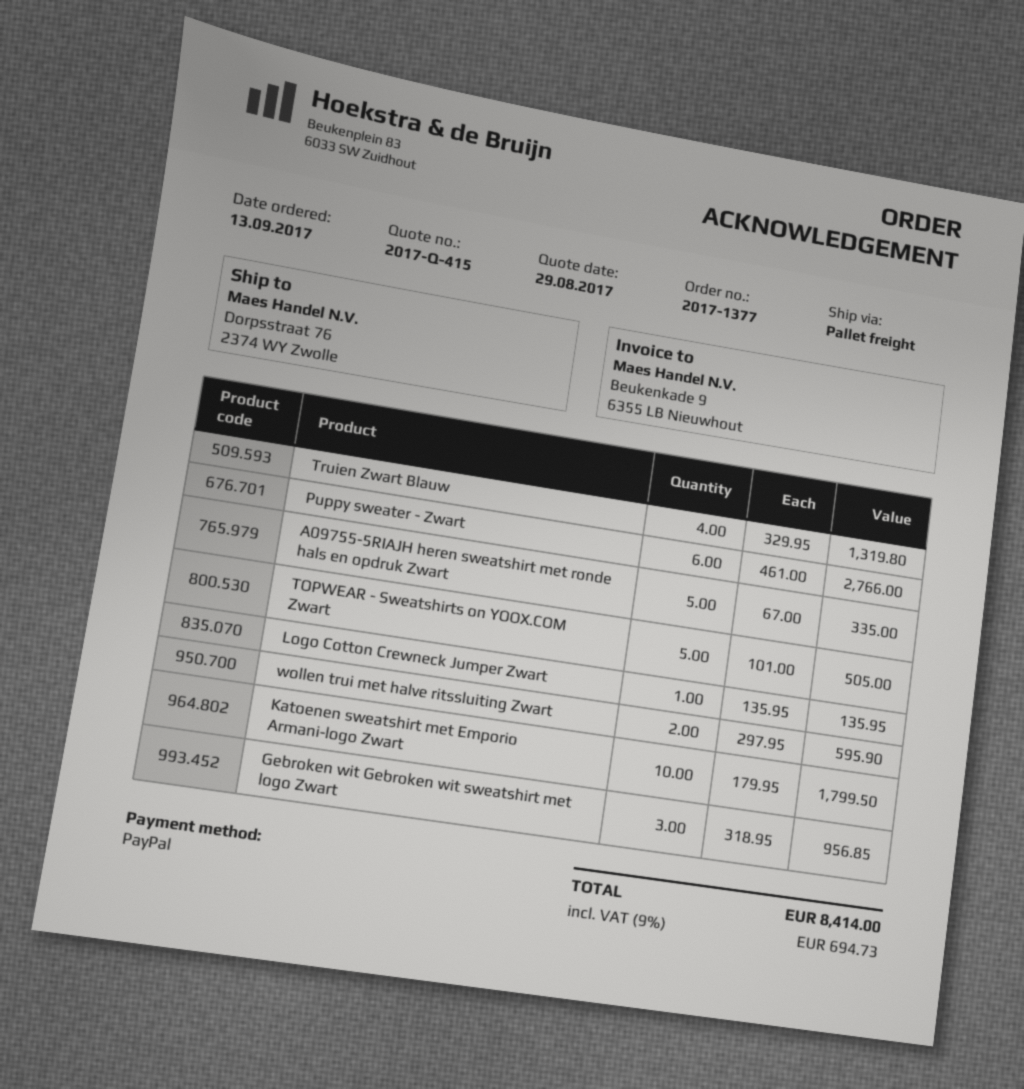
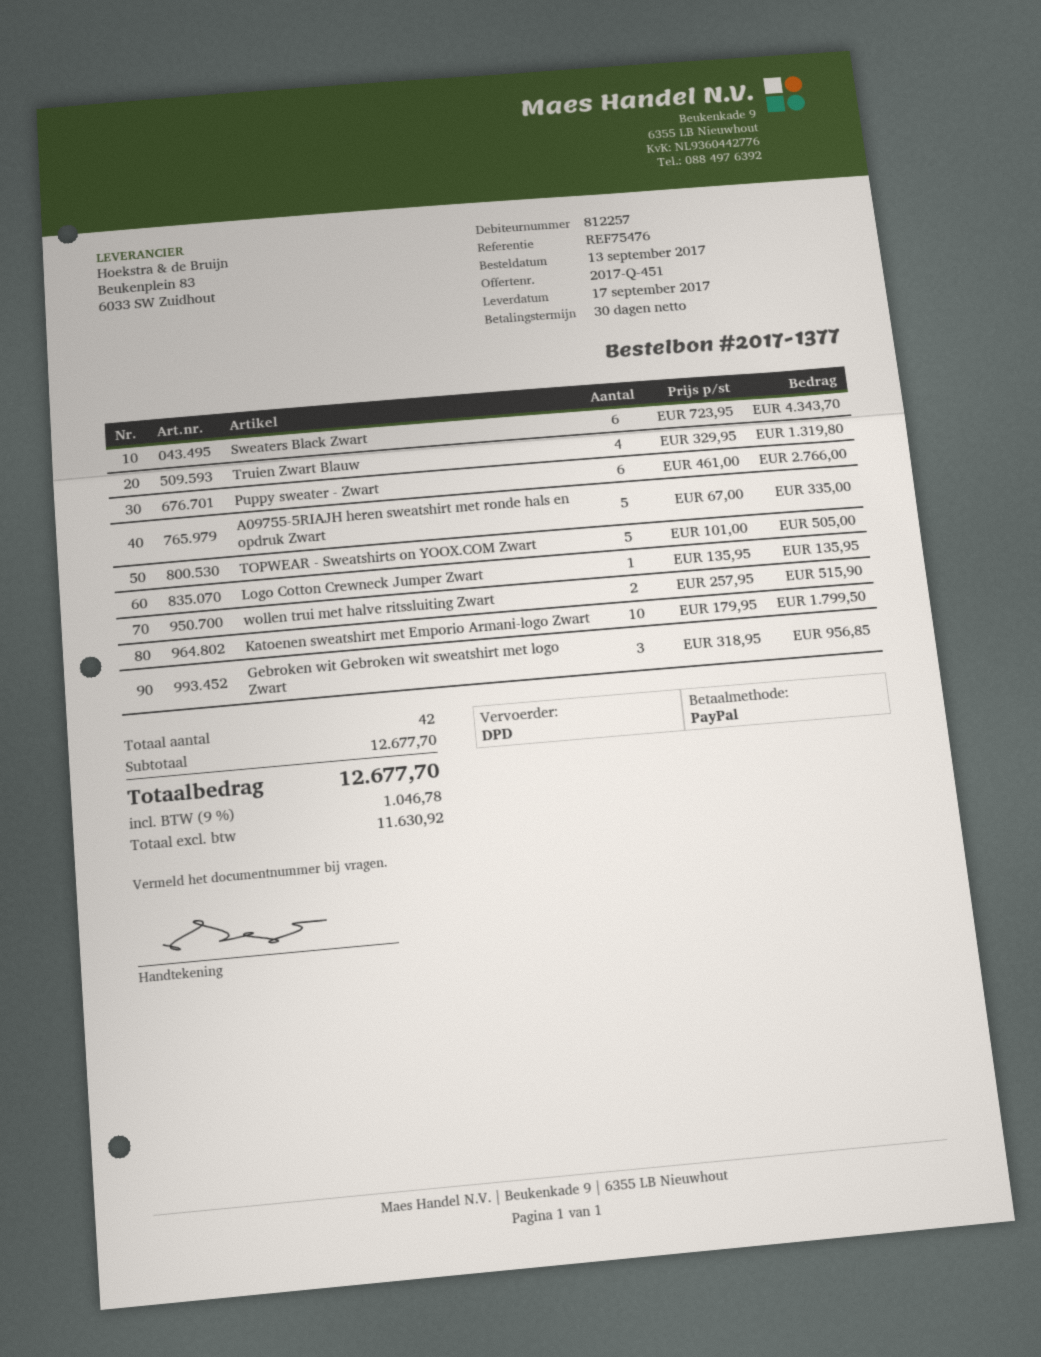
quote number: 2017-Q-415 -> 2017-Q-451
shipping method: pallet freight -> DPD
wollen trui met halve ritssluiting Zwart: 2 x 297.95 = 595.90 -> 2 x 257.95 = 515.90
Sweaters Black Zwart: none -> 6 x 723.95 = 4343.70
tax: 9% = 694.73 -> 9% = 1046.78
total: 8414.00 -> 12677.70

